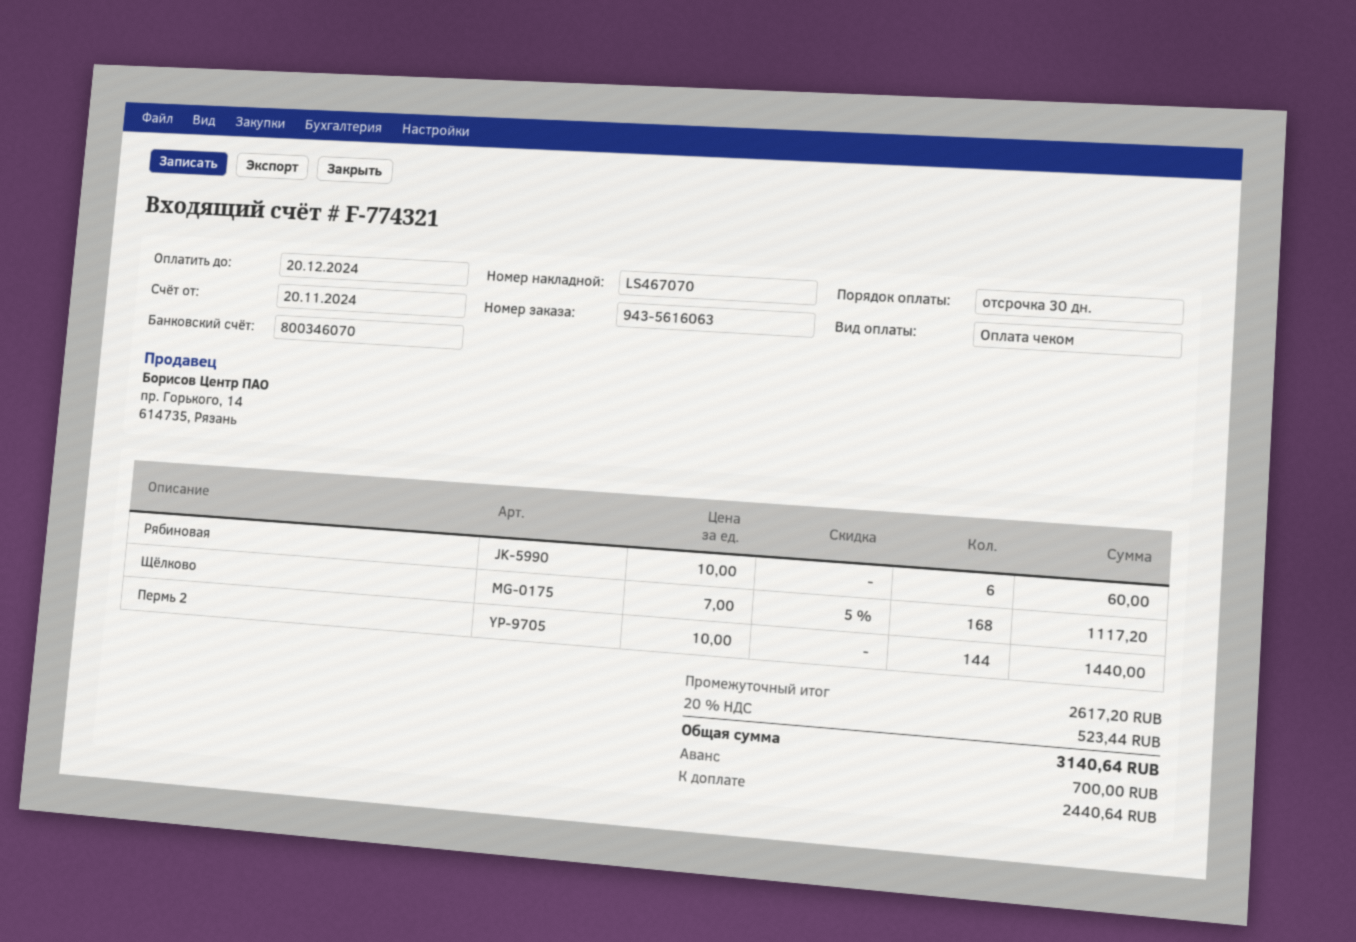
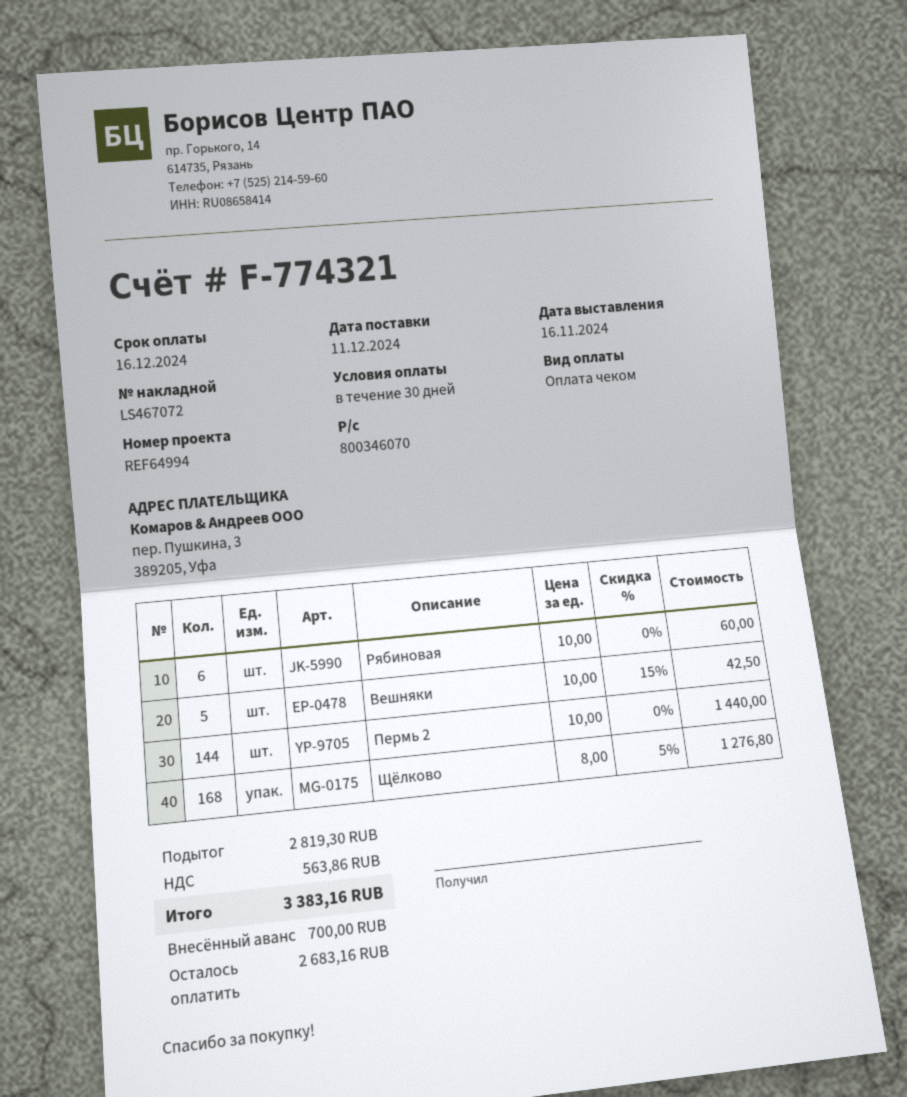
delivery note number: LS467070 -> LS467072
invoice date: 2024-11-20 -> 2024-11-16
due date: 2024-12-20 -> 2024-12-16
Щёлково: 168 x 7.00 - 5% = 1117.20 -> 168 x 8.00 - 5% = 1276.80
Вешняки: none -> 5 x 10.00 - 15% = 42.50
subtotal: 2617.20 -> 2819.30
tax: 523.44 -> 563.86
total: 3140.64 -> 3383.16
balance: 2440.64 -> 2683.16

